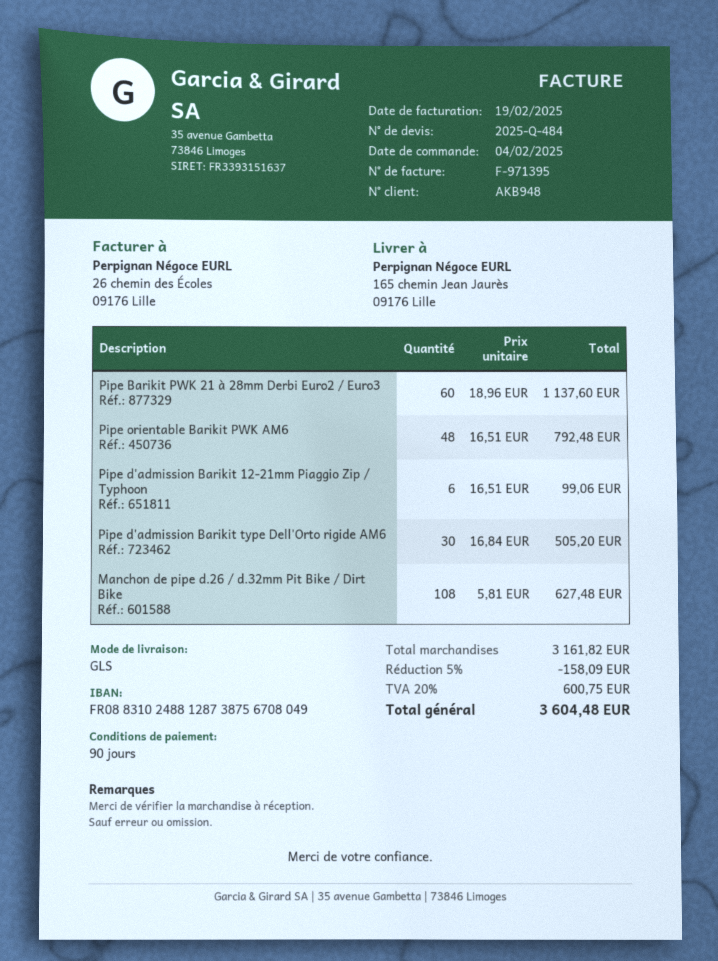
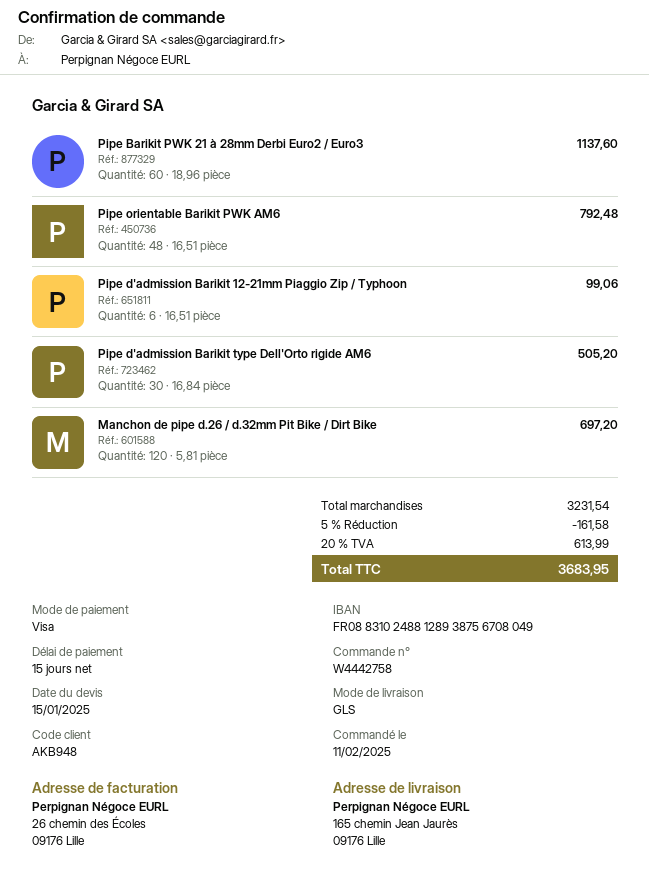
order date: 2025-02-04 -> 2025-02-11
payment terms: 90 days -> 15 days
bank account: FR0883102488128738756708049 -> FR0883102488128938756708049
Manchon de pipe d.26 / d.32mm Pit Bike / Dirt Bike: 108 x 5.81 = 627.48 -> 120 x 5.81 = 697.20
subtotal: 3161.82 -> 3231.54
discount: 5% = 158.09 -> 5% = 161.58
tax: 20% = 600.75 -> 20% = 613.99
total: 3604.48 -> 3683.95

